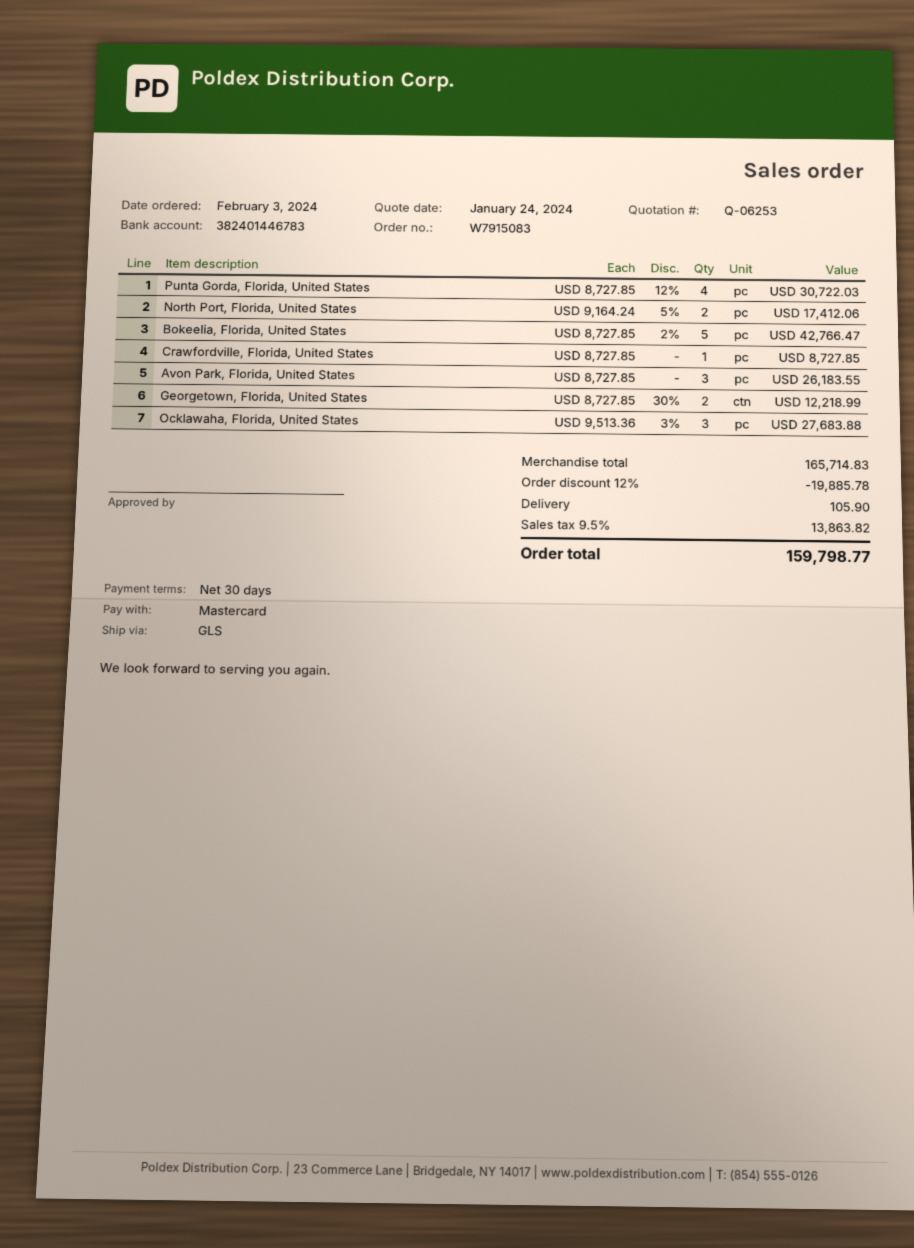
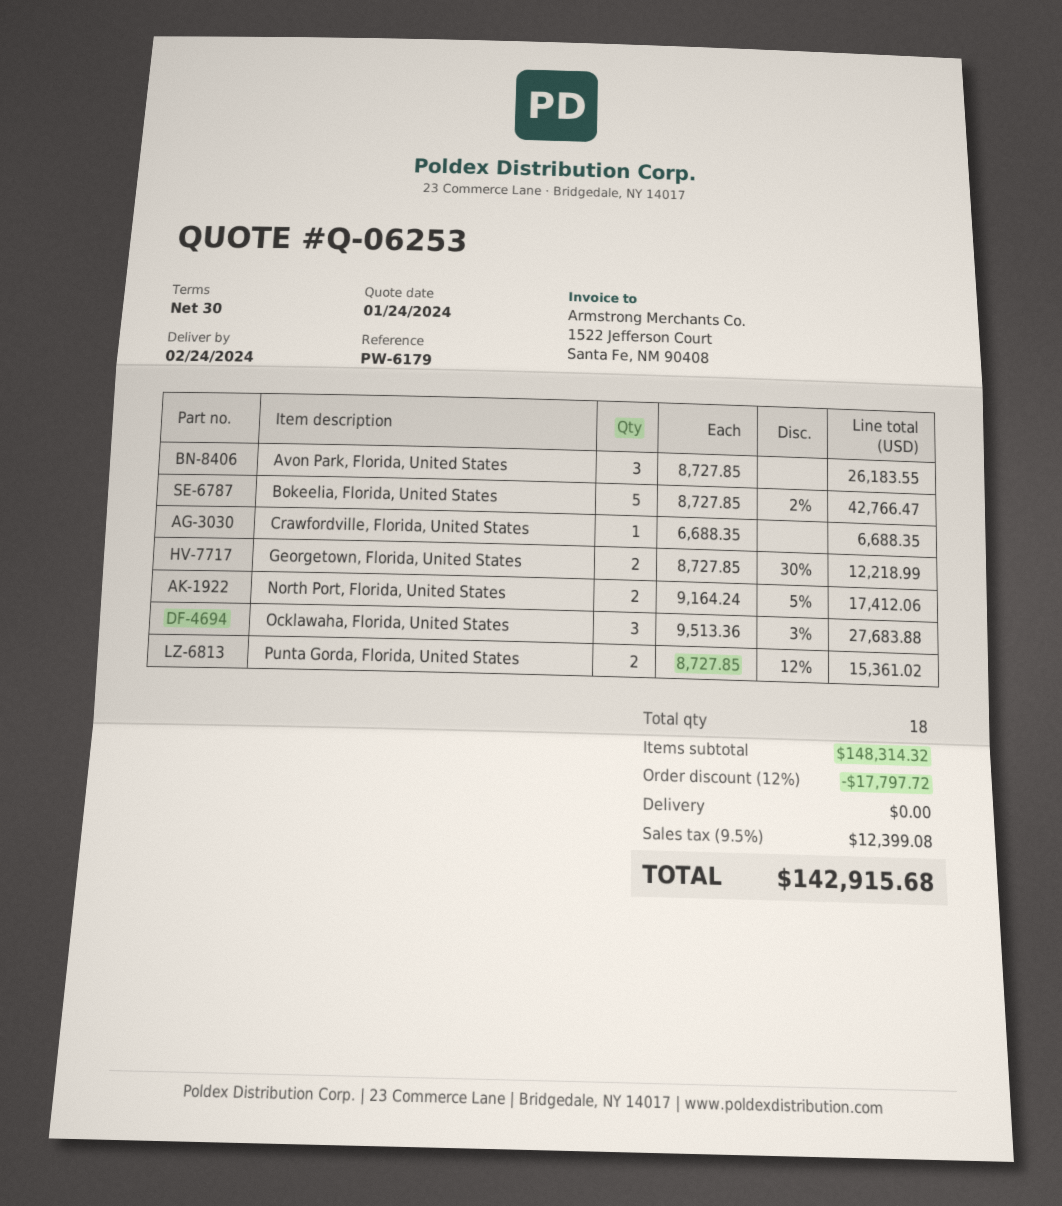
Punta Gorda, Florida, United States: 4 x 8727.85 - 12% = 30722.03 -> 2 x 8727.85 - 12% = 15361.02
Crawfordville, Florida, United States: 1 x 8727.85 = 8727.85 -> 1 x 6688.35 = 6688.35
subtotal: 165714.83 -> 148314.32
discount: 12% = 19885.78 -> 12% = 17797.72
shipping: 105.90 -> 0.00
tax: 9.5% = 13863.82 -> 9.5% = 12399.08
total: 159798.77 -> 142915.68

